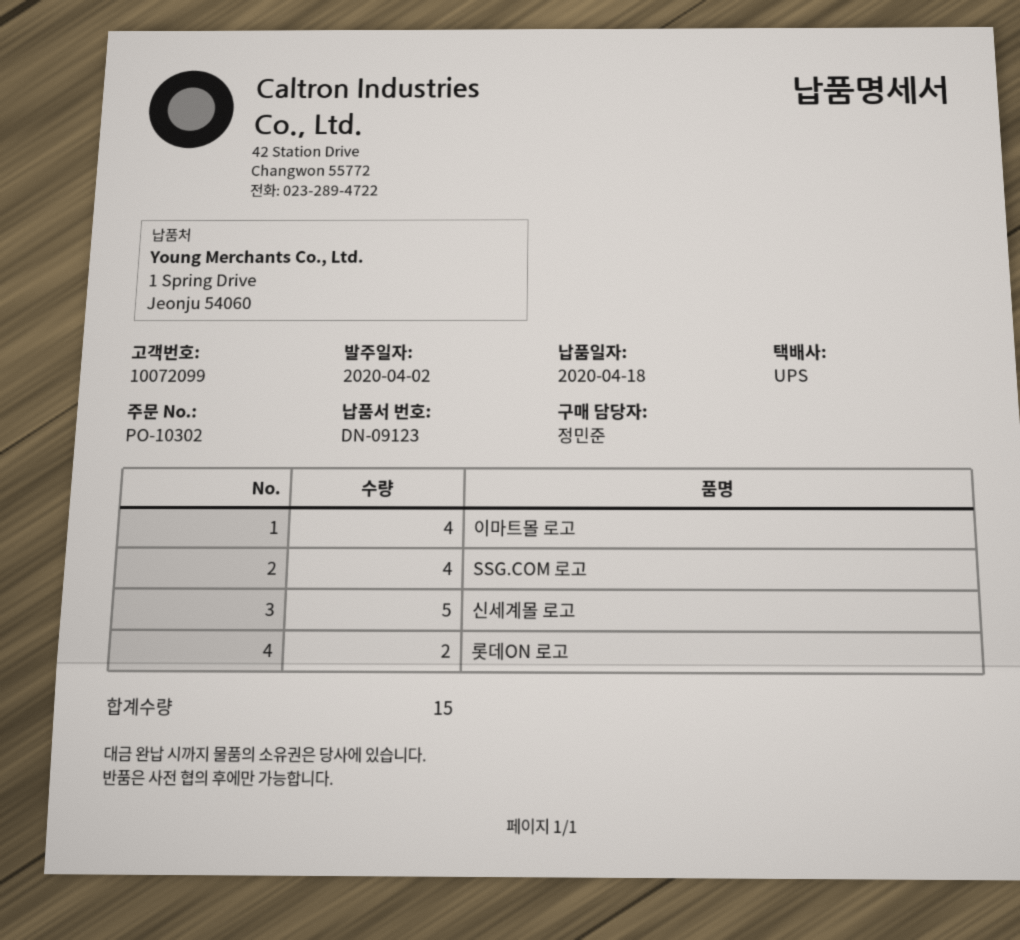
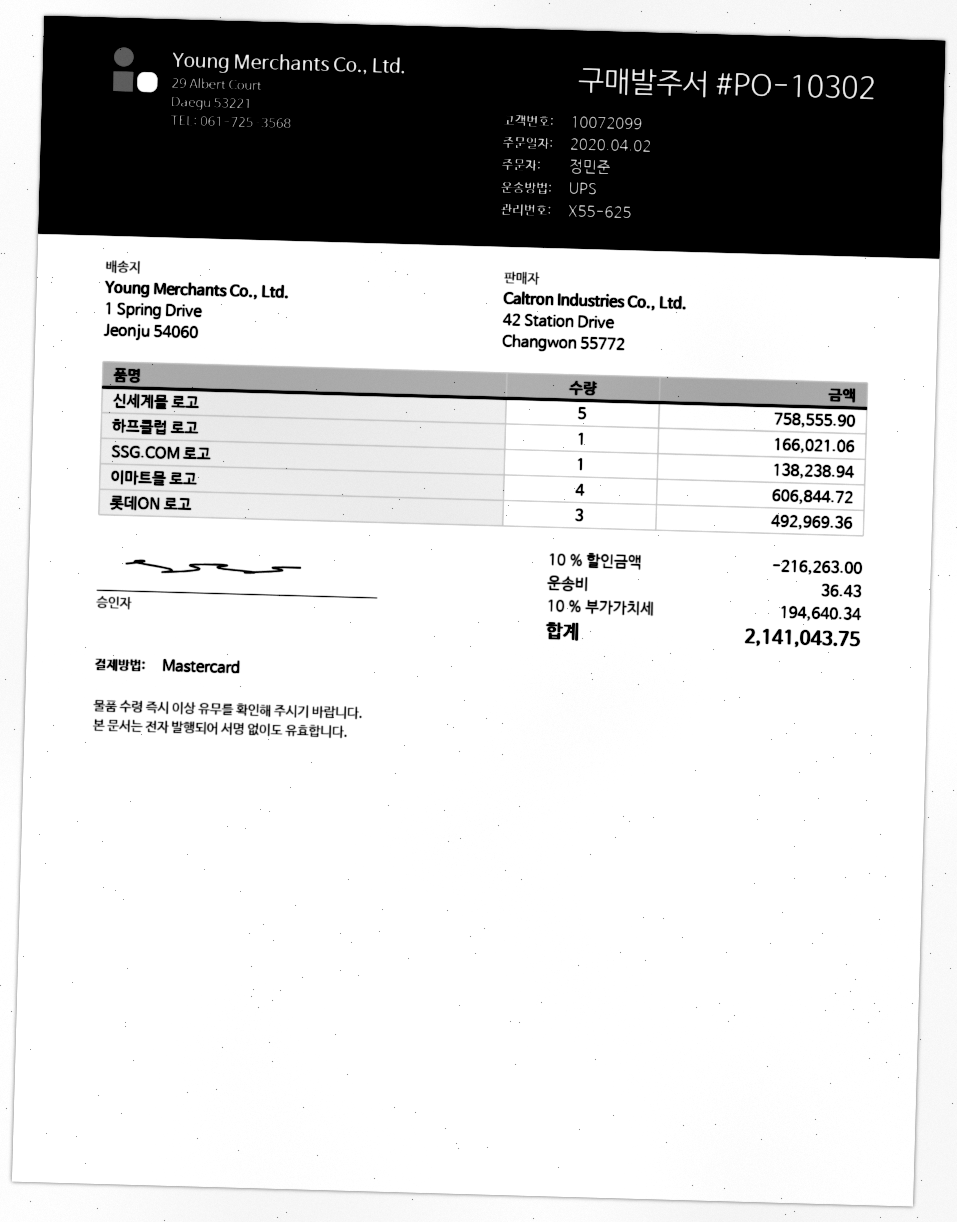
SSG.COM 로고: 4 -> 1
롯데ON 로고: 2 -> 3
하프클럽 로고: none -> 1

